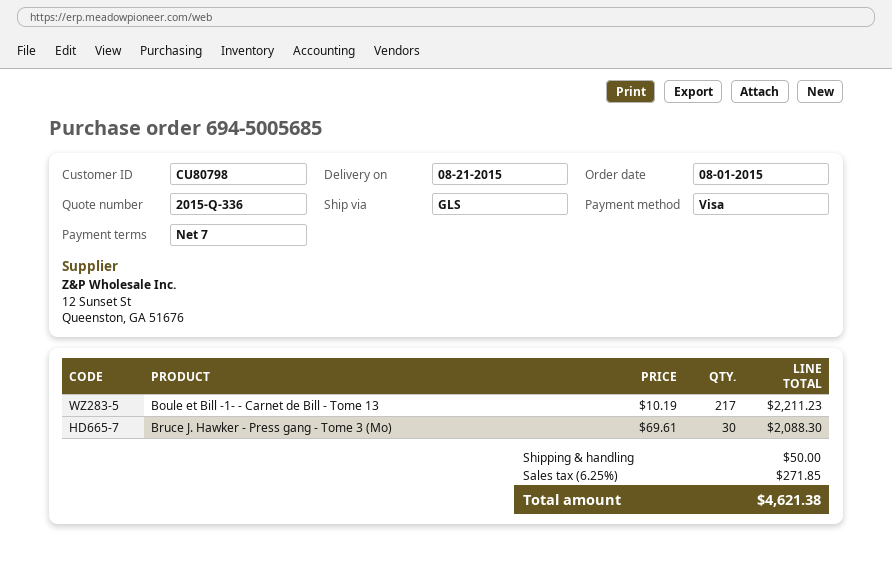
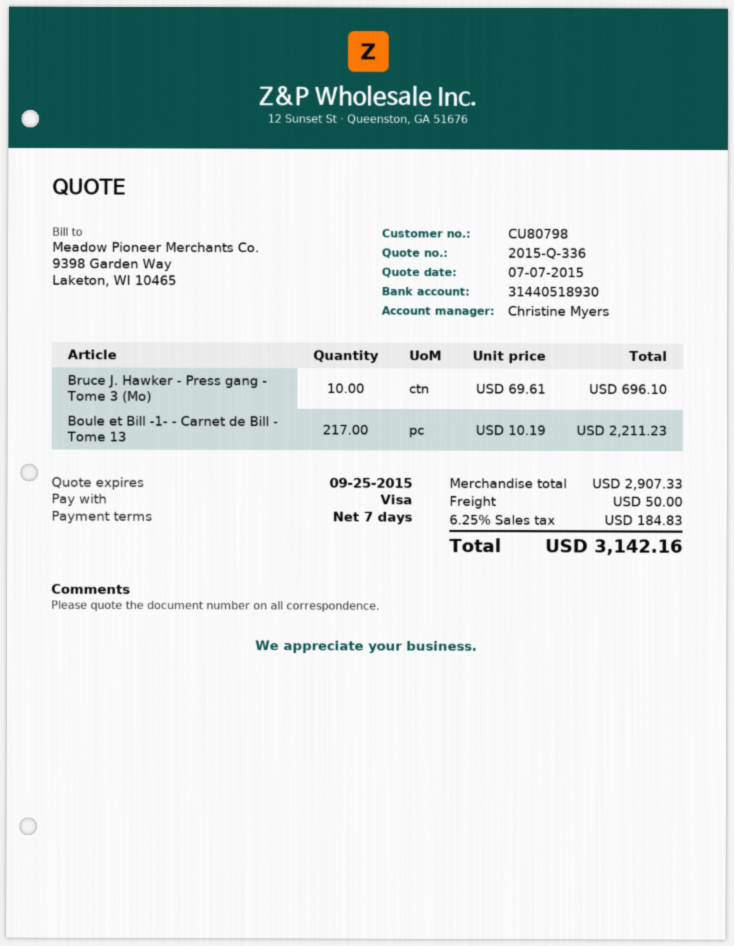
Bruce J. Hawker - Press gang - Tome 3 (Mo): 30 x 69.61 = 2088.30 -> 10 x 69.61 = 696.10
tax: 6.25% = 271.85 -> 6.25% = 184.83
total: 4621.38 -> 3142.16

